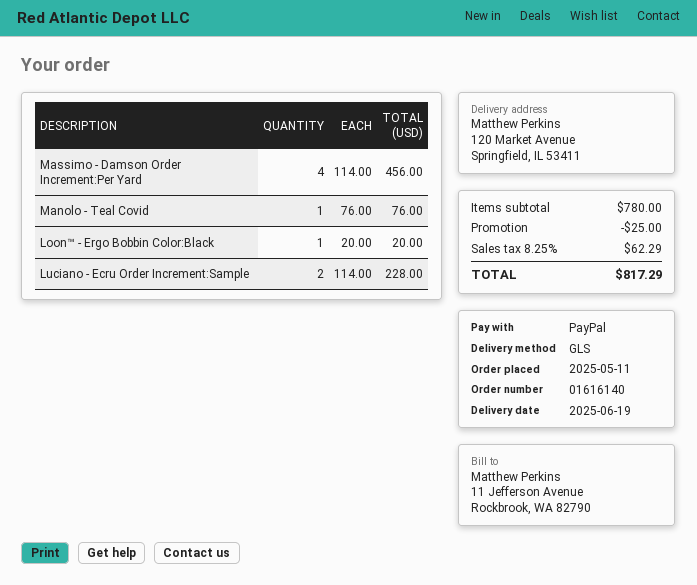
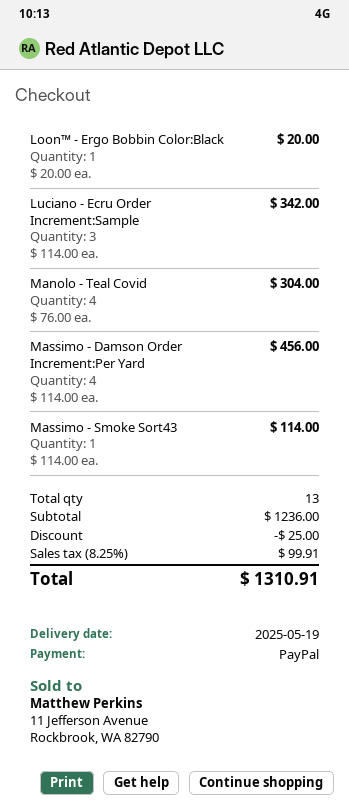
delivery date: 2025-06-19 -> 2025-05-19
Manolo - Teal Covid: 1 x 76.00 = 76.00 -> 4 x 76.00 = 304.00
Luciano - Ecru Order Increment:Sample: 2 x 114.00 = 228.00 -> 3 x 114.00 = 342.00
Massimo - Smoke Sort43: none -> 1 x 114.00 = 114.00
subtotal: 780.00 -> 1236.00
tax: 8.25% = 62.29 -> 8.25% = 99.91
total: 817.29 -> 1310.91

